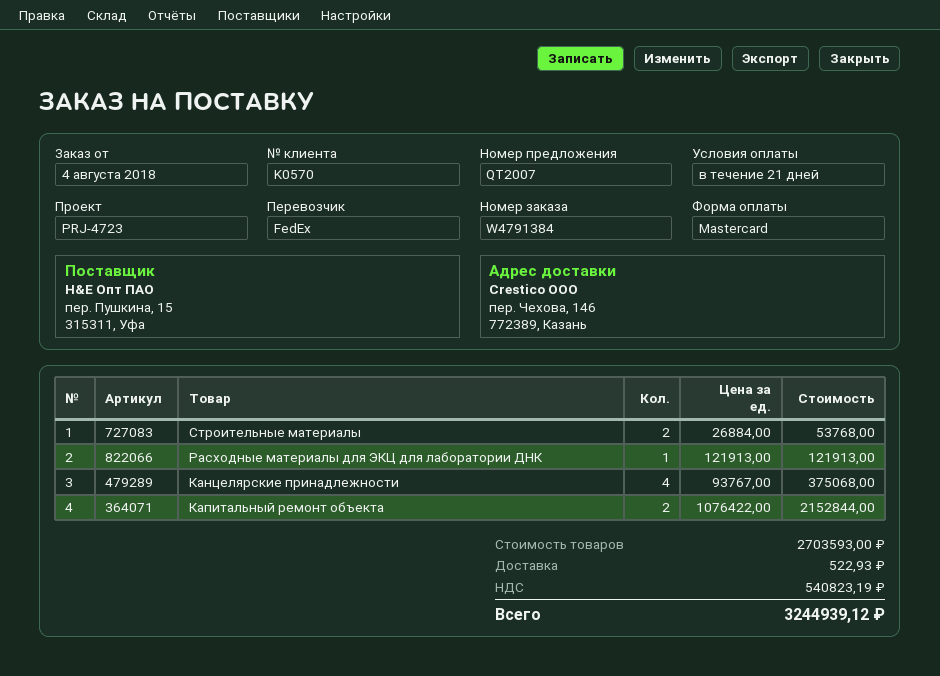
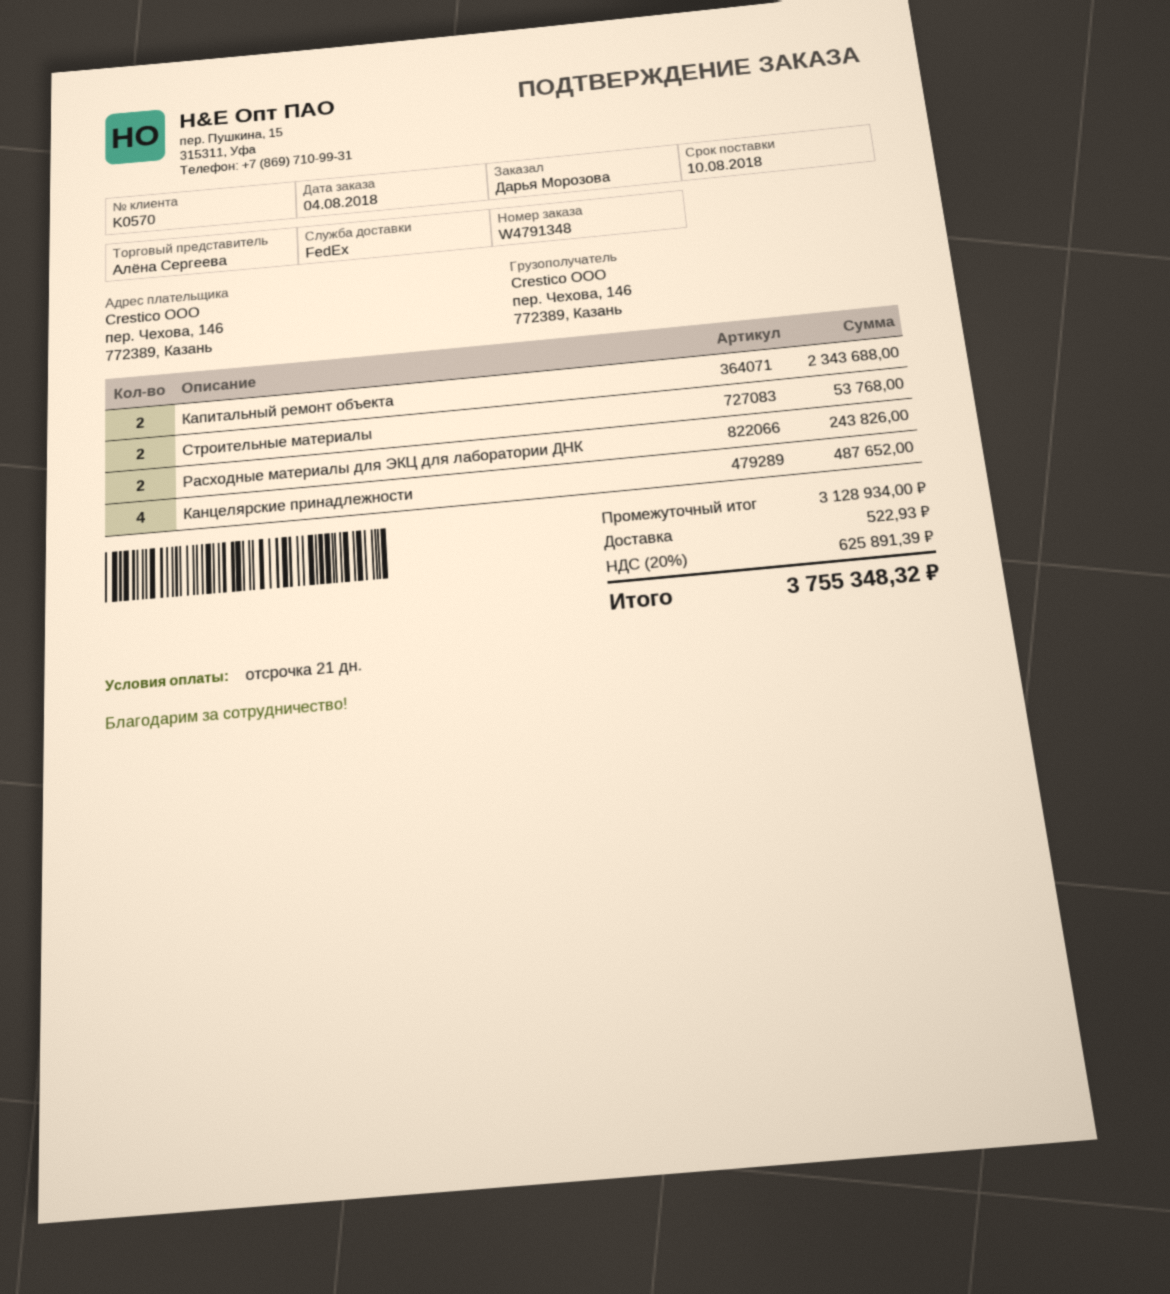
order number: W4791384 -> W4791348
Расходные материалы для ЭКЦ для лаборатории ДНК: 1 for 121913.00 -> 2 for 243826.00
Канцелярские принадлежности: 4 for 375068.00 -> 4 for 487652.00
Капитальный ремонт объекта: 2 for 2152844.00 -> 2 for 2343688.00
subtotal: 2703593.00 -> 3128934.00
tax: 540823.19 -> 625891.39
total: 3244939.12 -> 3755348.32

